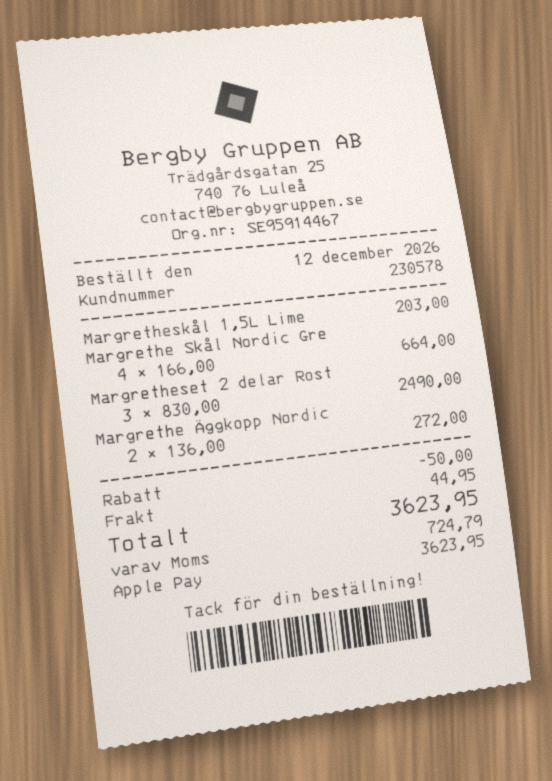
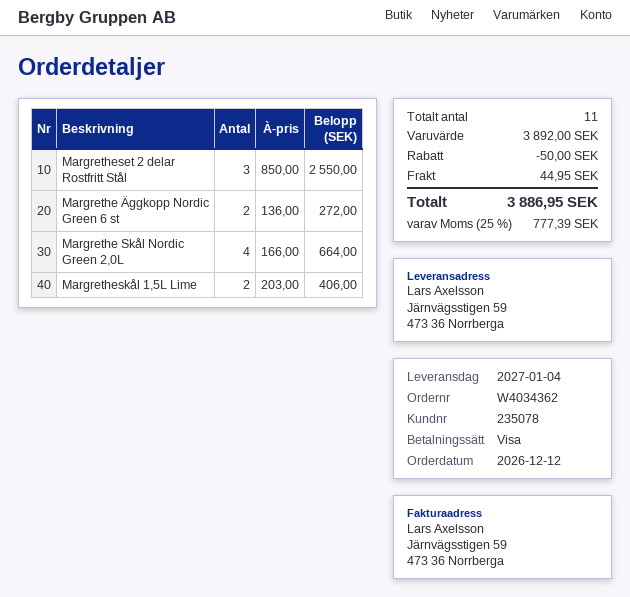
customer number: 230578 -> 235078
payment method: Apple Pay -> Visa
Margretheskål 1,5L Lime: 1 x 203.00 = 203.00 -> 2 x 203.00 = 406.00
Margretheset 2 delar Rost: 3 x 830.00 = 2490.00 -> 3 x 850.00 = 2550.00
tax: 724.79 -> 777.39
total: 3623.95 -> 3886.95

